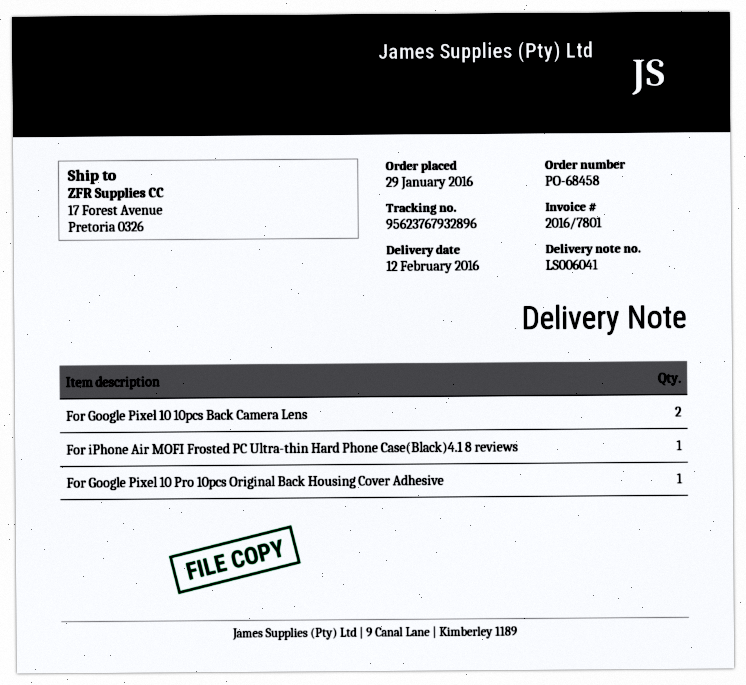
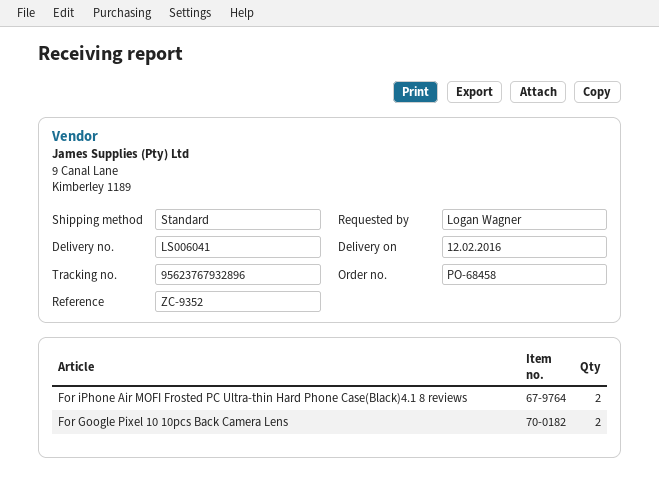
For iPhone Air MOFI Frosted PC Ultra-thin Hard Phone Case(Black)4.1 8 reviews: 1 -> 2
For Google Pixel 10 Pro 10pcs Original Back Housing Cover Adhesive: 1 -> none

